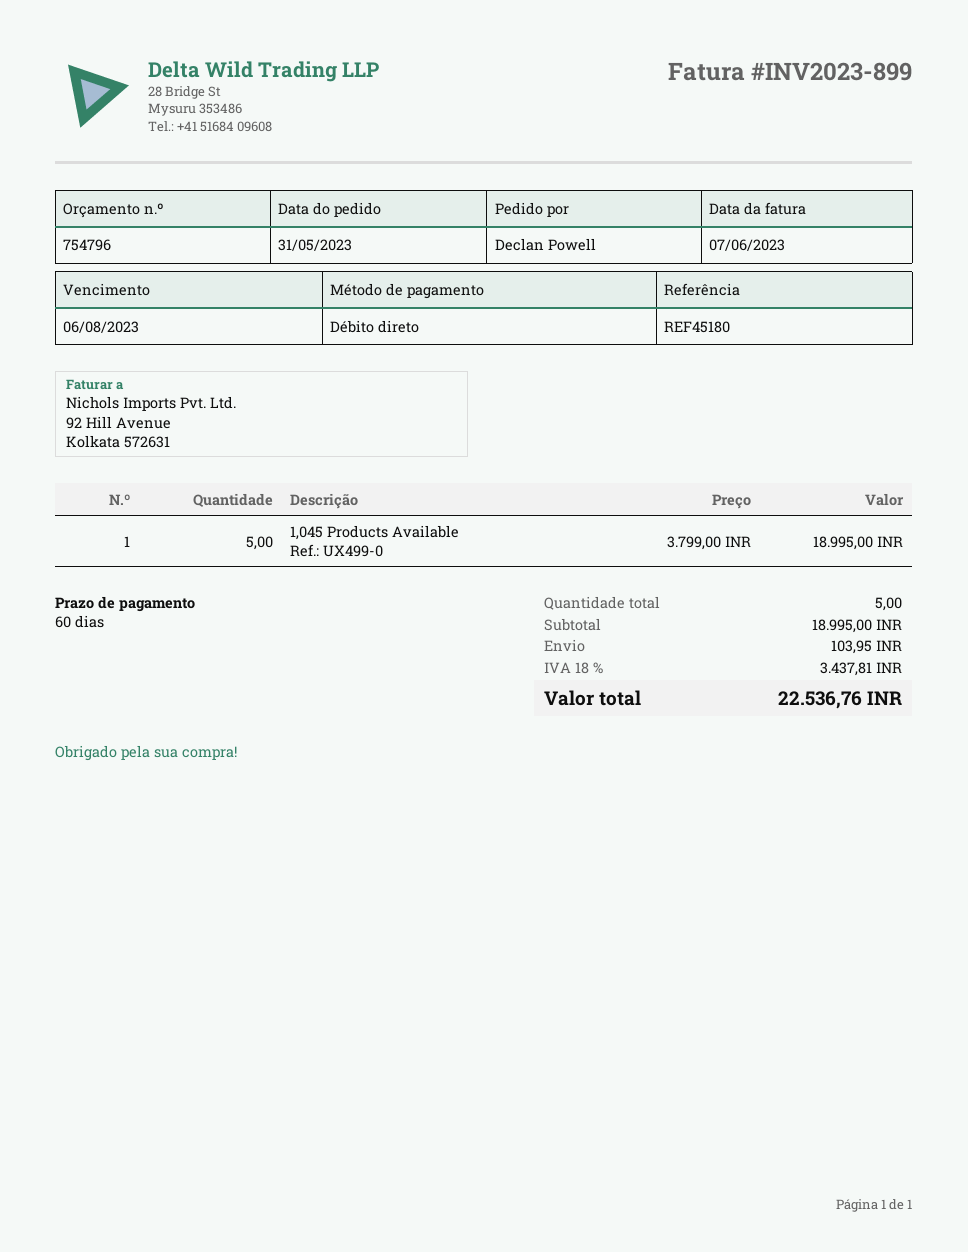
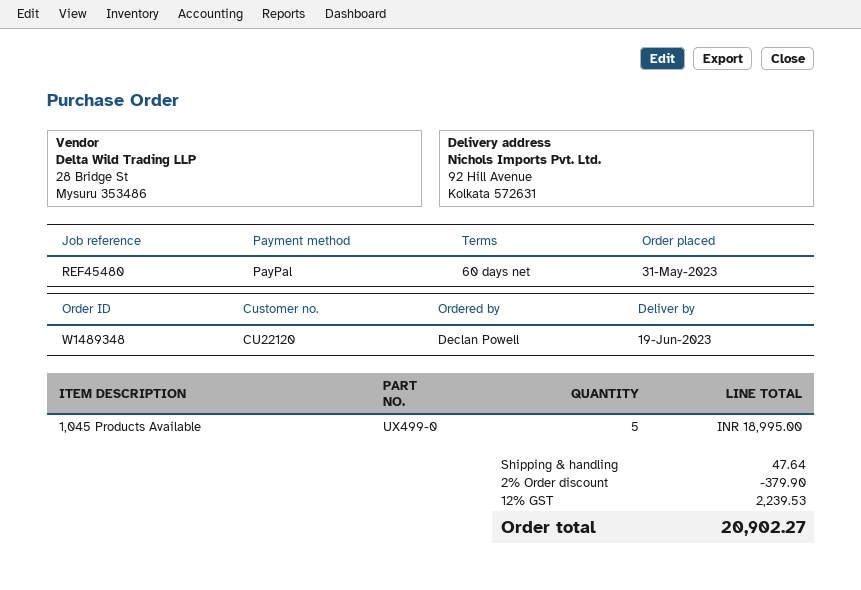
reference: REF45180 -> REF45480
payment method: direct debit -> PayPal
discount: none -> 2% = 379.90
shipping: 103.95 -> 47.64
tax: 18% = 3437.81 -> 12% = 2239.53
total: 22536.76 -> 20902.27

